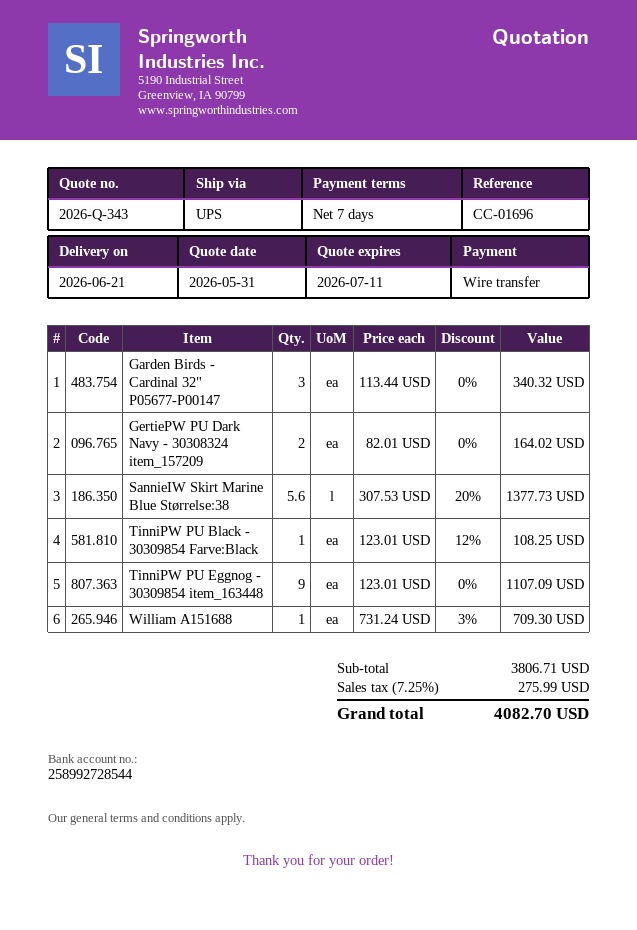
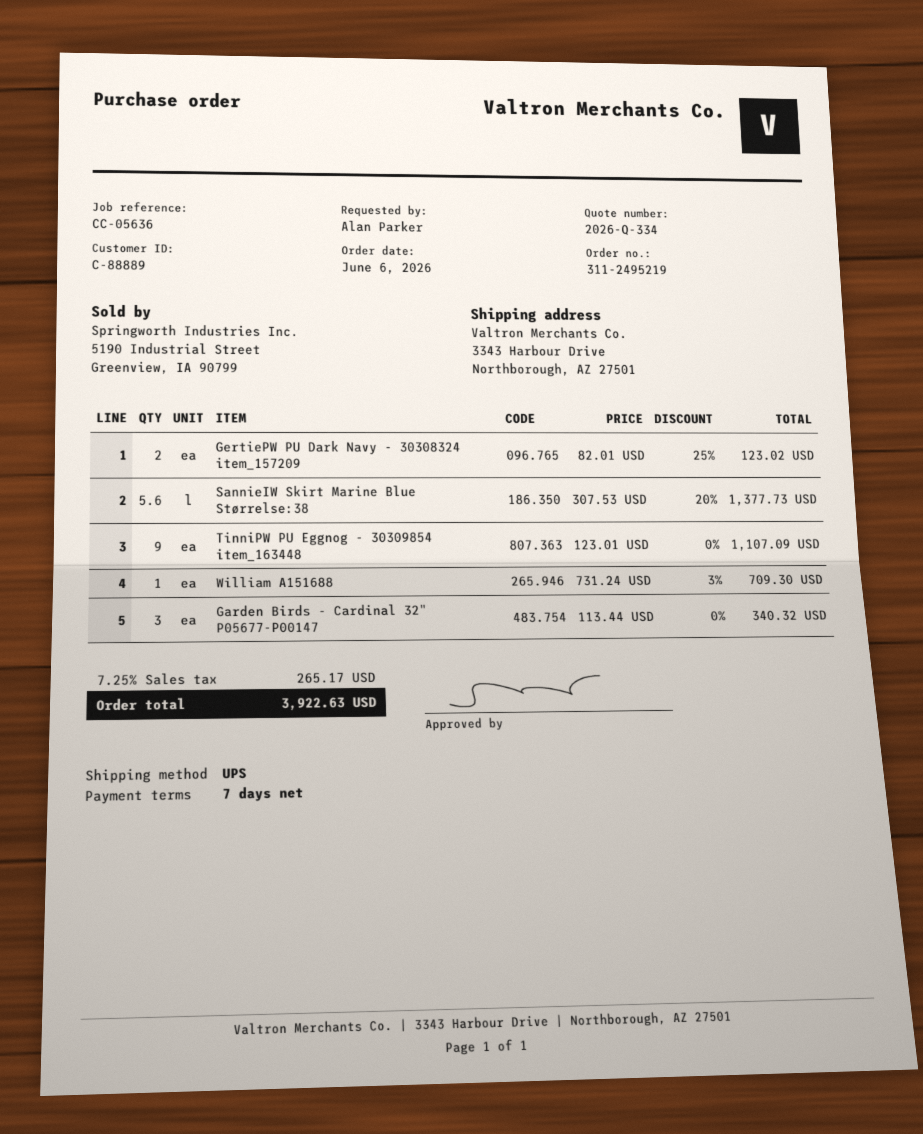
quote number: 2026-Q-343 -> 2026-Q-334
reference: CC-01696 -> CC-05636
GertiePW PU Dark Navy - 30308324 item_157209: 2 x 82.01 = 164.02 -> 2 x 82.01 - 25% = 123.02
TinniPW PU Black - 30309854 Farve:Black: 1 x 123.01 - 12% = 108.25 -> none
tax: 7.25% = 275.99 -> 7.25% = 265.17
total: 4082.70 -> 3922.63

